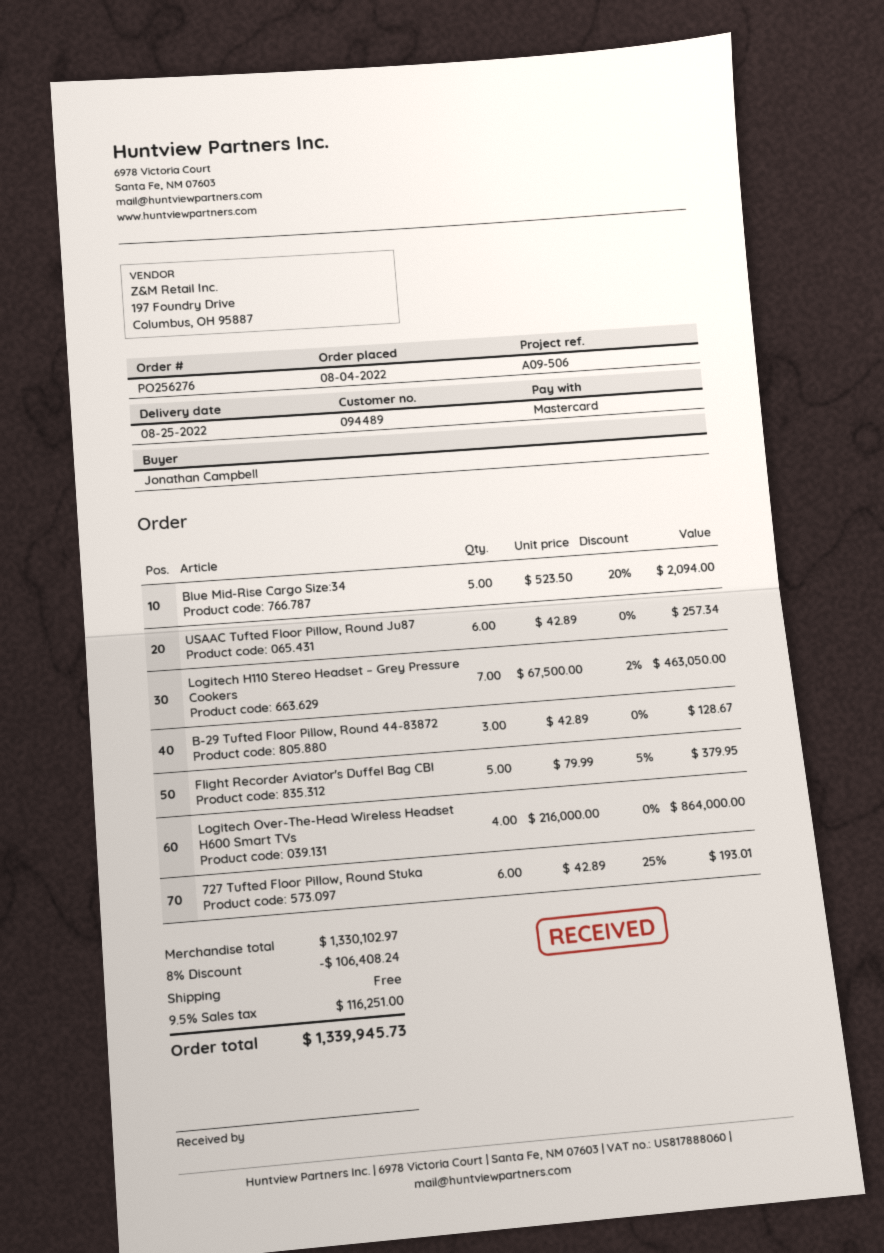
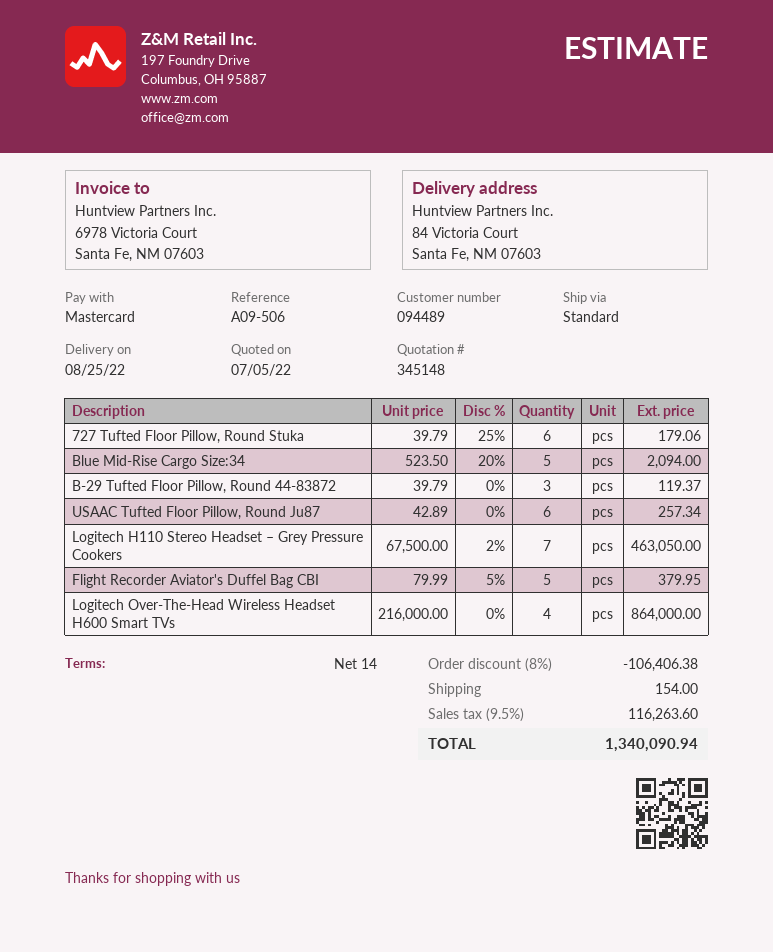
B-29 Tufted Floor Pillow, Round 44-83872: 3 x 42.89 = 128.67 -> 3 x 39.79 = 119.37
727 Tufted Floor Pillow, Round Stuka: 6 x 42.89 - 25% = 193.01 -> 6 x 39.79 - 25% = 179.06
discount: 8% = 106408.24 -> 8% = 106406.38
shipping: 0.00 -> 154.00
tax: 9.5% = 116251.00 -> 9.5% = 116263.60
total: 1339945.73 -> 1340090.94

